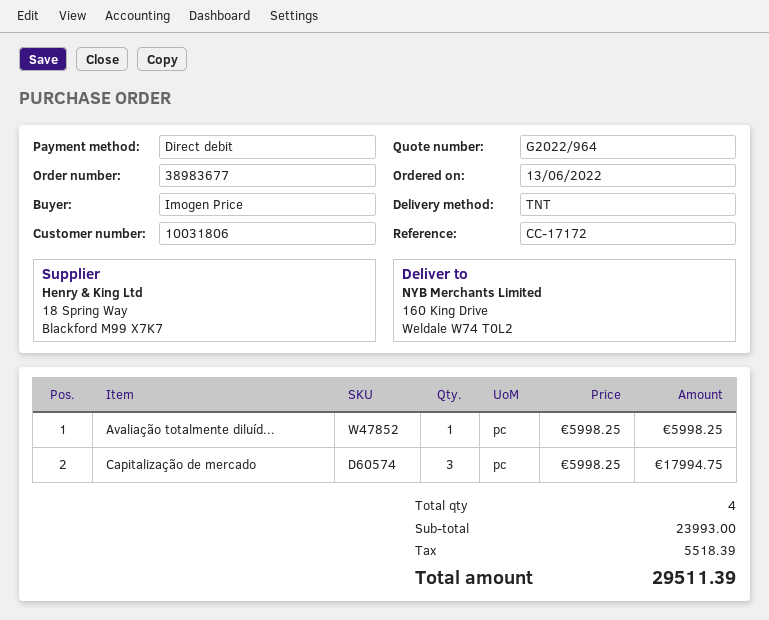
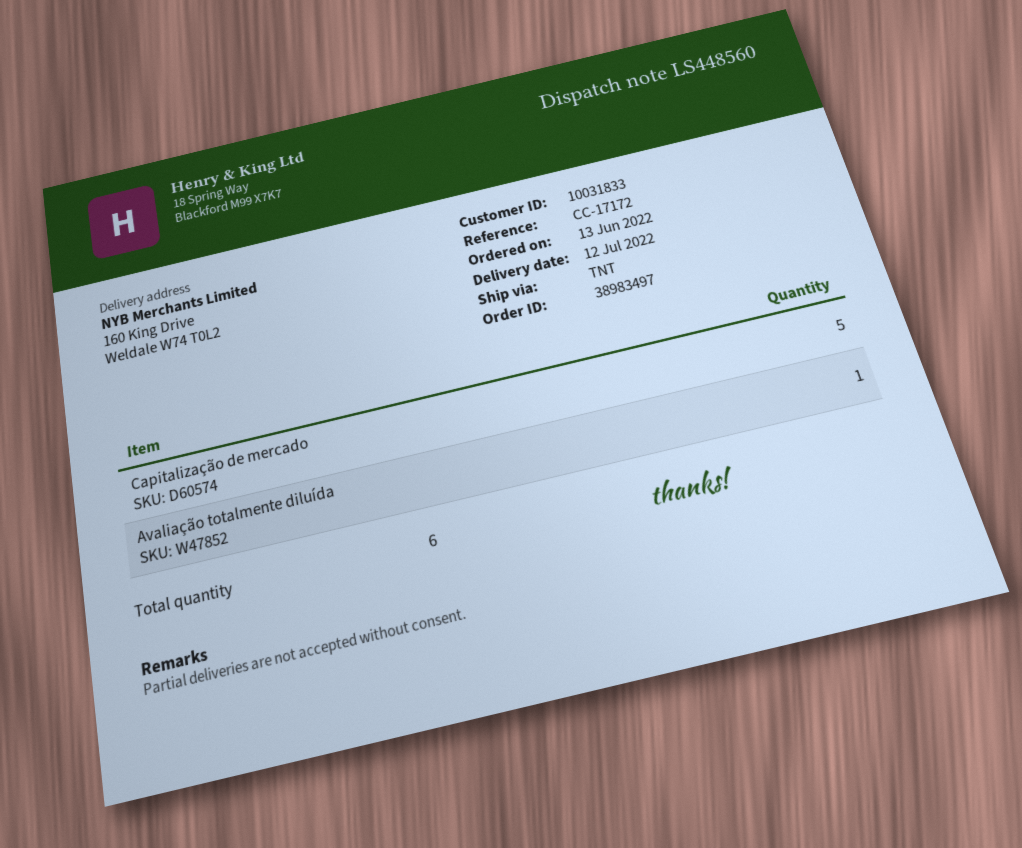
order number: 38983677 -> 38983497
customer number: 10031806 -> 10031833
Capitalização de mercado: 3 -> 5
total quantity: 4 -> 6

